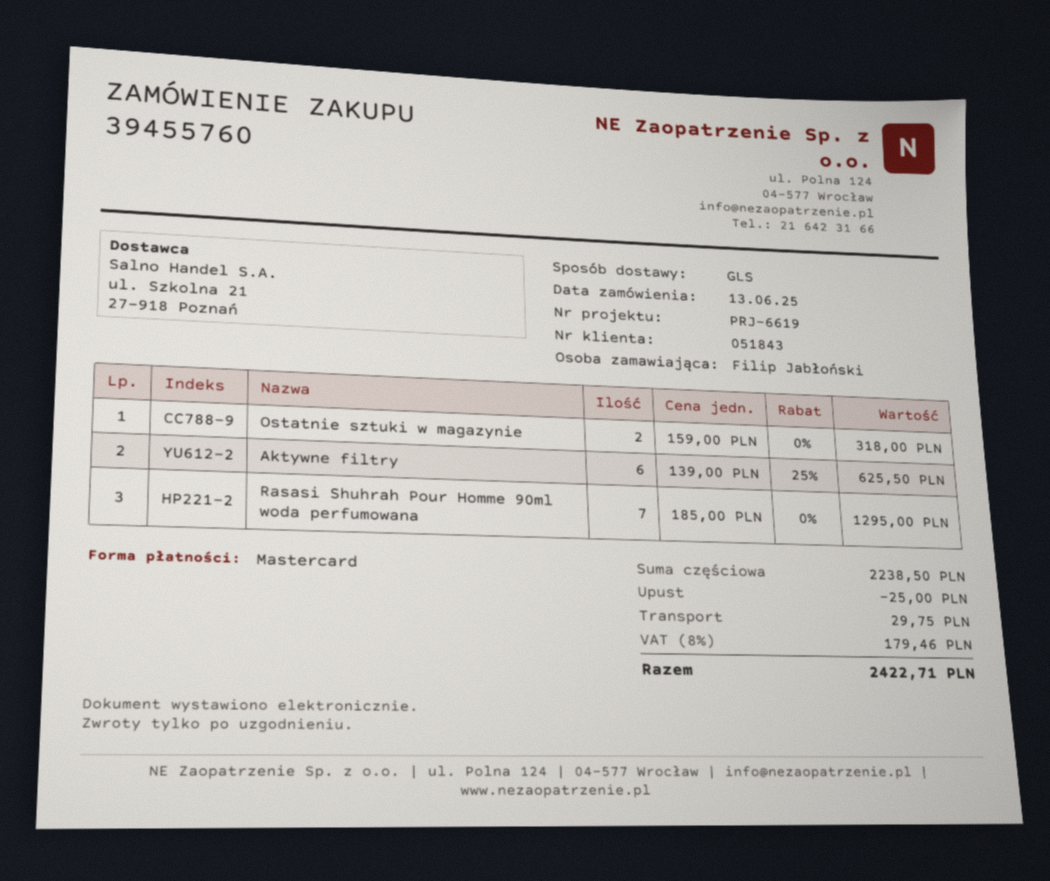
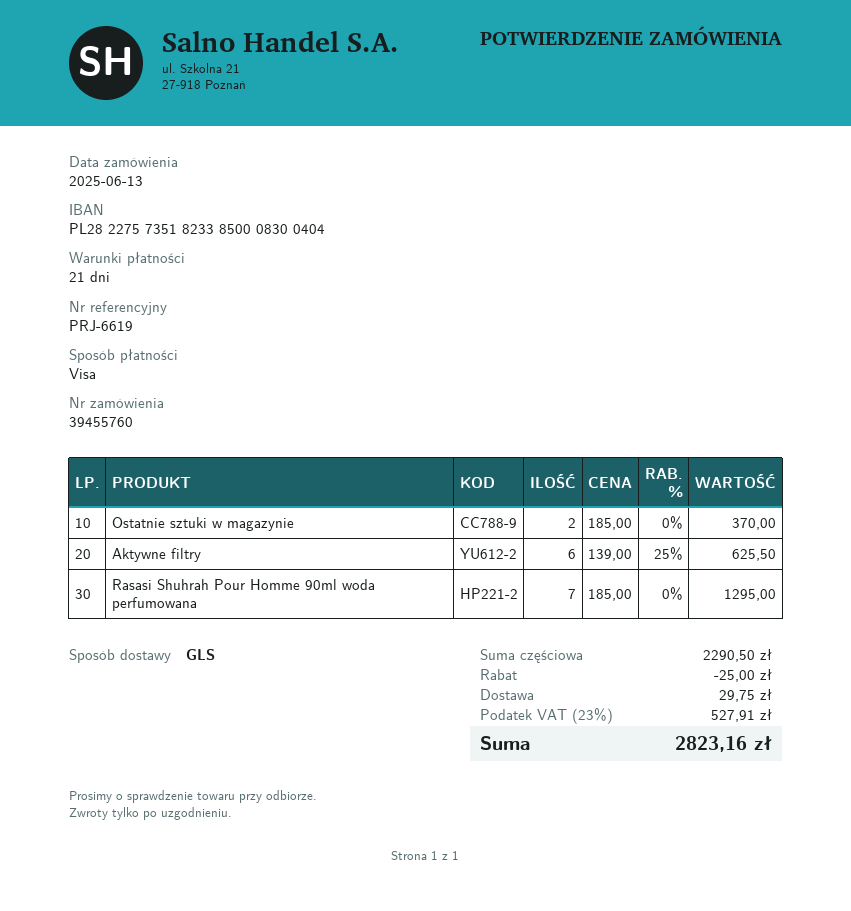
payment method: Mastercard -> Visa
Ostatnie sztuki w magazynie: 2 x 159.00 = 318.00 -> 2 x 185.00 = 370.00
subtotal: 2238.50 -> 2290.50
tax: 8% = 179.46 -> 23% = 527.91
total: 2422.71 -> 2823.16

